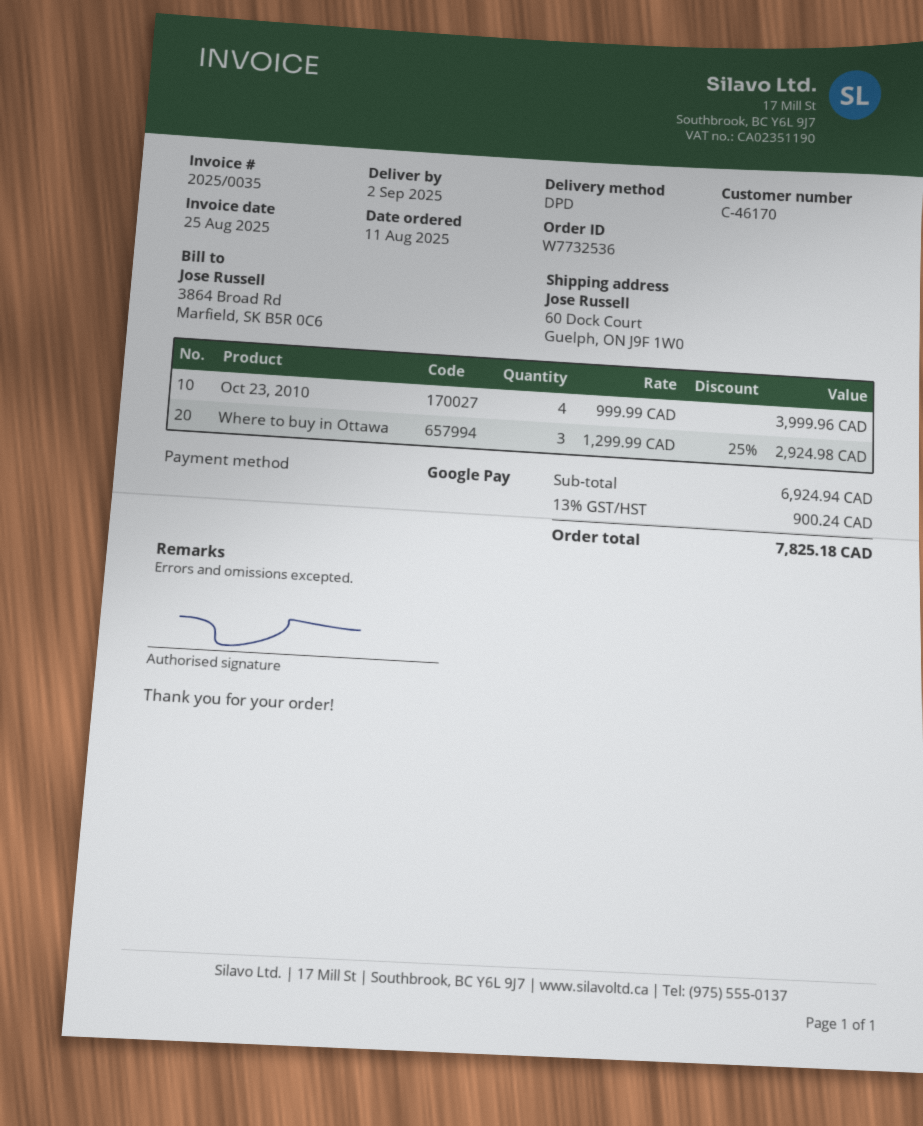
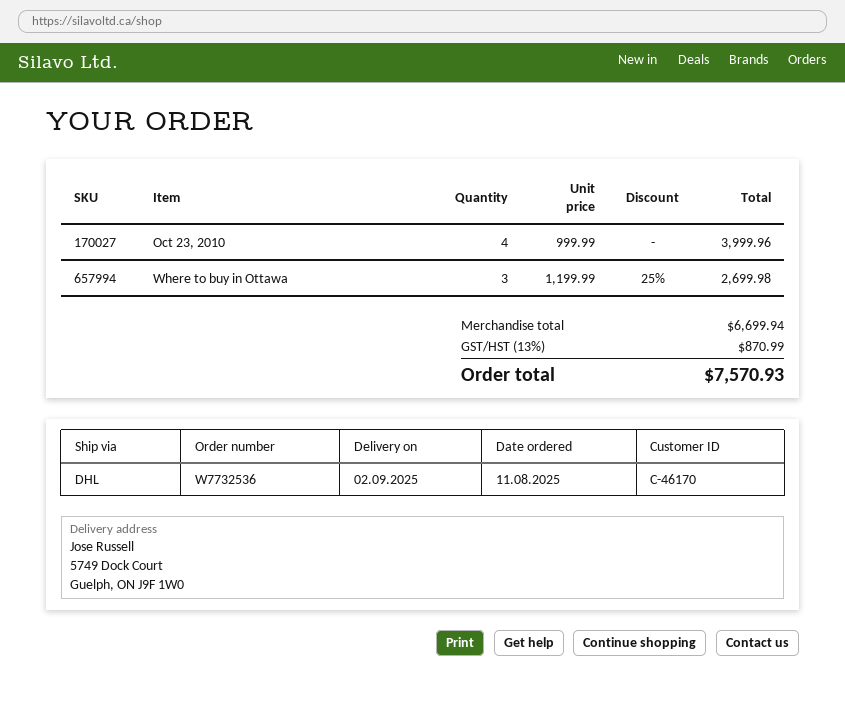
shipping method: DPD -> DHL
ship to: 60 Dock Court, Guelph, ON J9F 1W0 -> 5749 Dock Court, Guelph, ON J9F 1W0
Where to buy in Ottawa: 3 x 1299.99 - 25% = 2924.98 -> 3 x 1199.99 - 25% = 2699.98
subtotal: 6924.94 -> 6699.94
tax: 13% = 900.24 -> 13% = 870.99
total: 7825.18 -> 7570.93

